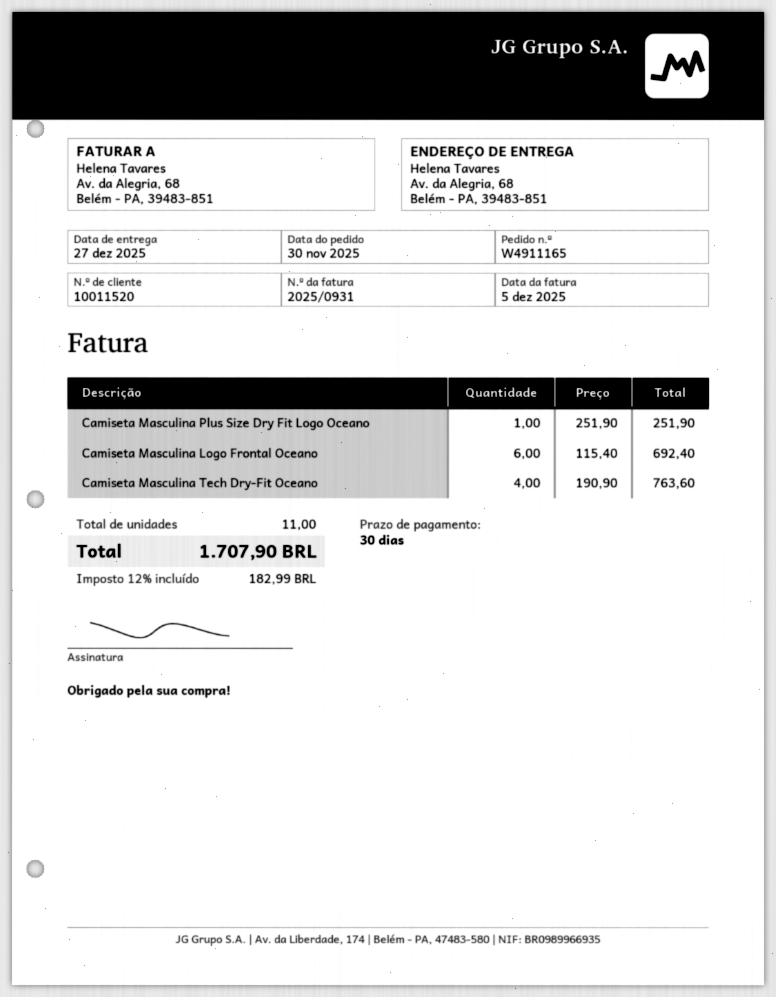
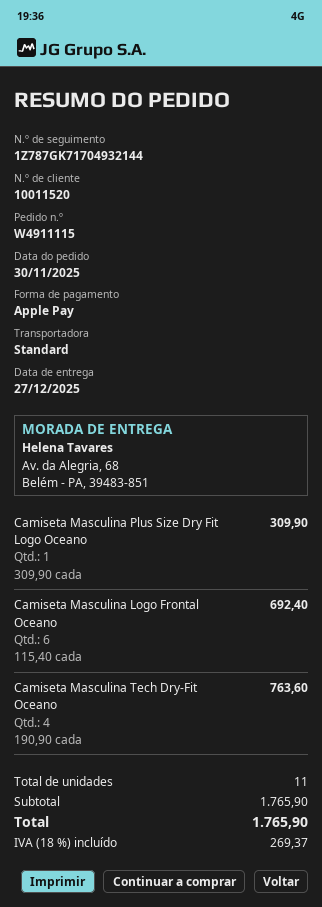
order number: W4911165 -> W4911115
Camiseta Masculina Plus Size Dry Fit Logo Oceano: 1 x 251.90 = 251.90 -> 1 x 309.90 = 309.90
tax: 12% = 182.99 -> 18% = 269.37
total: 1707.90 -> 1765.90

